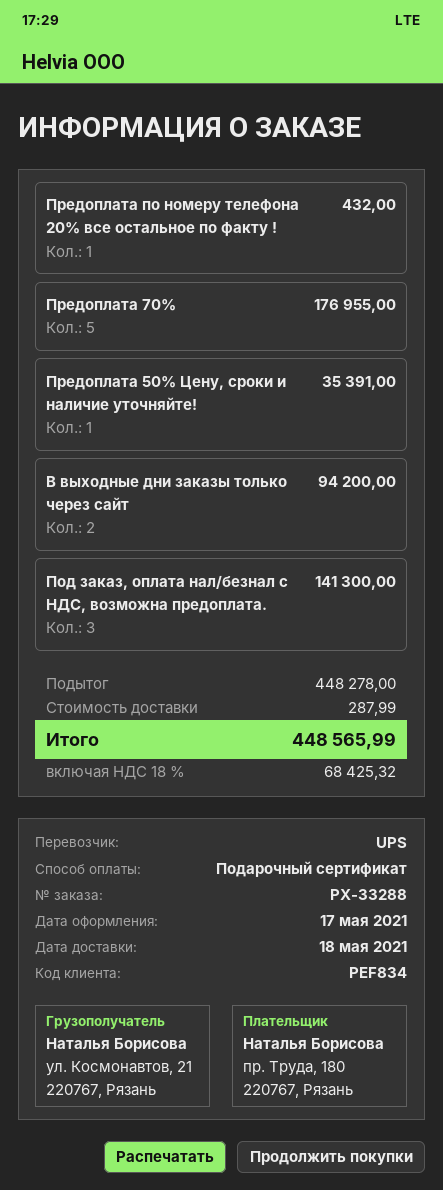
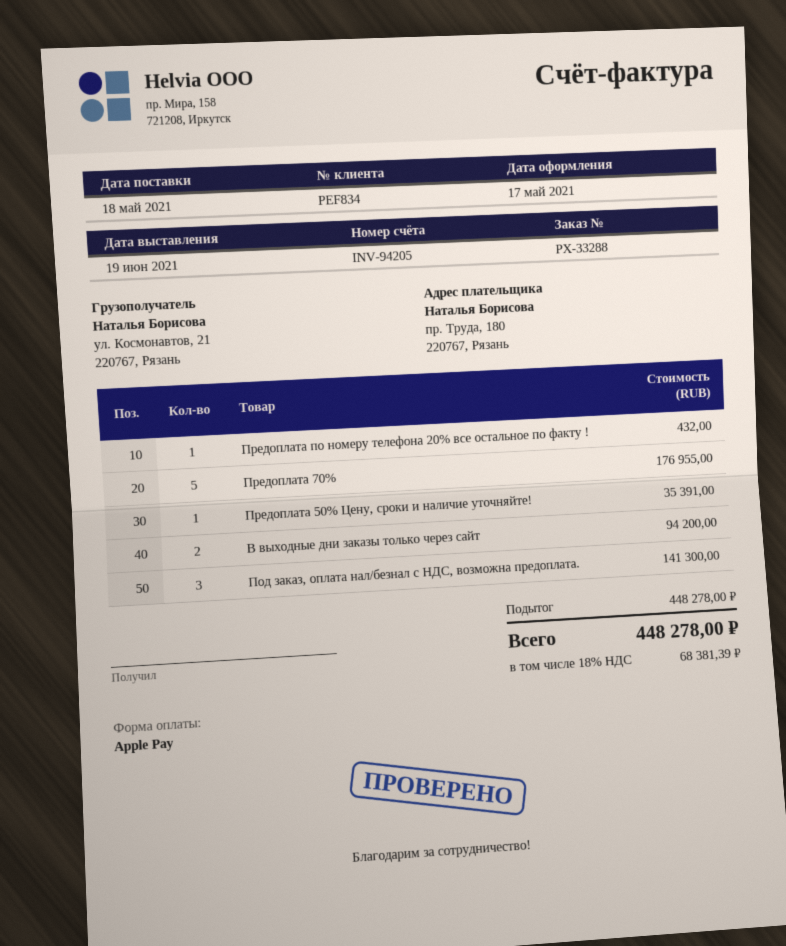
payment method: gift card -> Apple Pay
shipping: 287.99 -> none
tax: 18% = 68425.32 -> 18% = 68381.39
total: 448565.99 -> 448278.00

